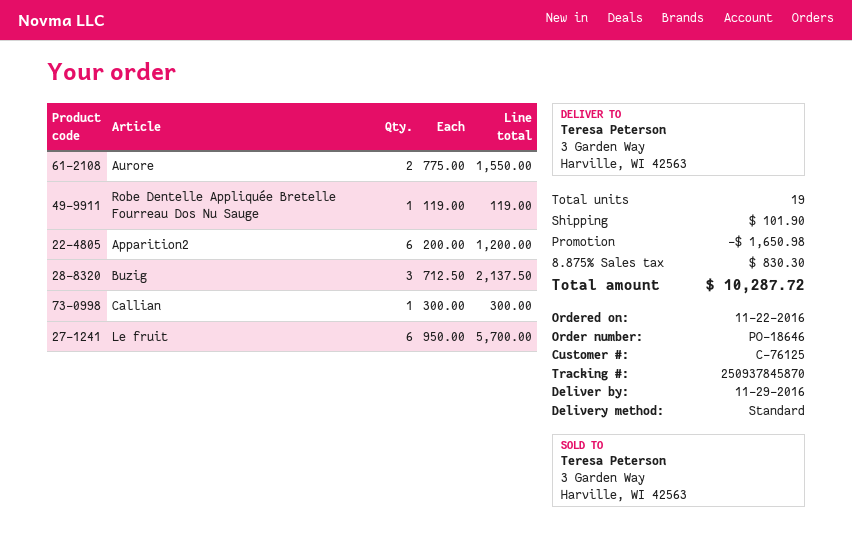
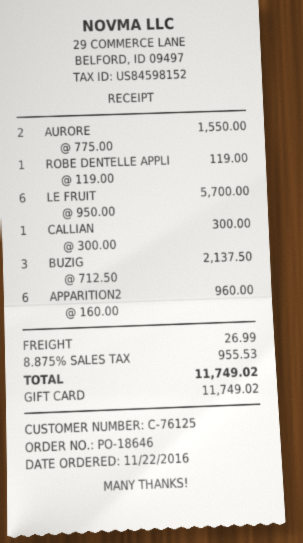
Apparition2: 6 x 200.00 = 1200.00 -> 6 x 160.00 = 960.00
discount: 1650.98 -> none
shipping: 101.90 -> 26.99
tax: 8.875% = 830.30 -> 8.875% = 955.53
total: 10287.72 -> 11749.02

